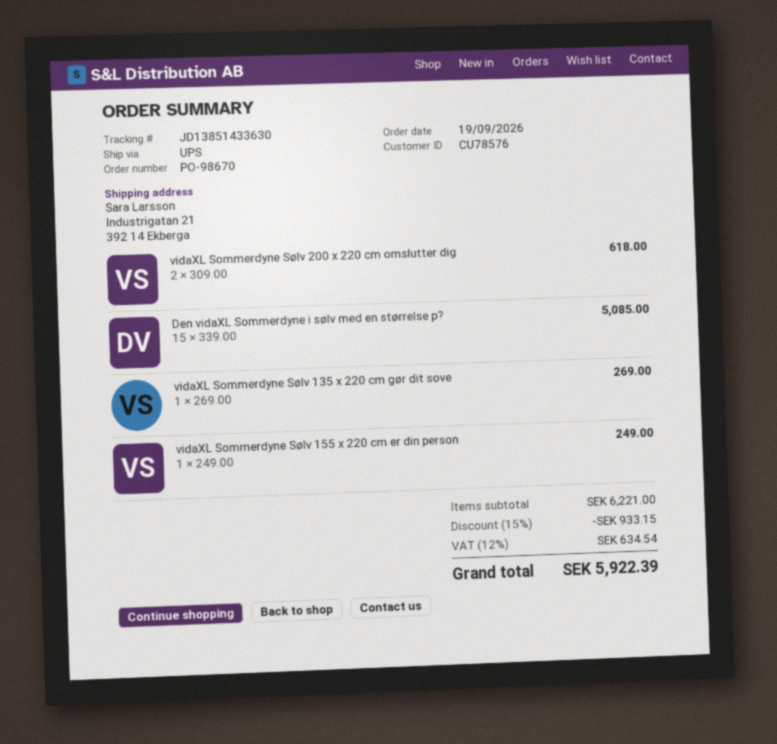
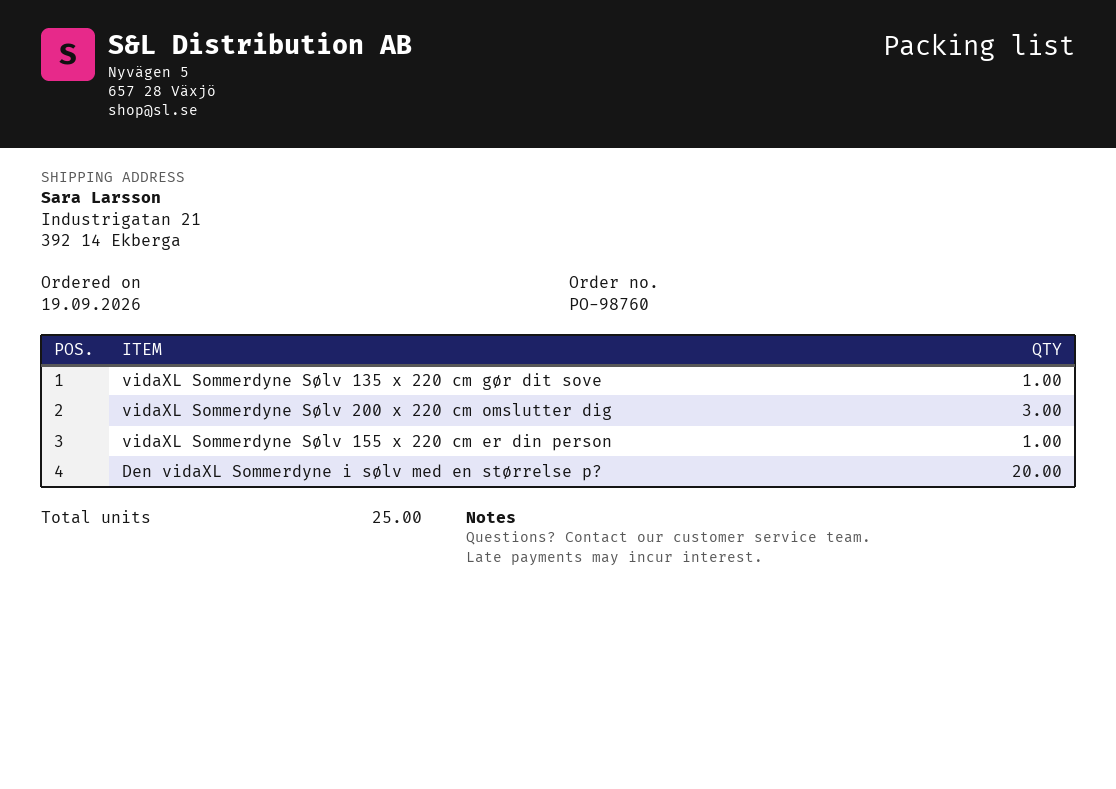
order number: PO-98670 -> PO-98760
vidaXL Sommerdyne Sølv 200 x 220 cm omslutter dig: 2 -> 3
Den vidaXL Sommerdyne i sølv med en størrelse p?: 15 -> 20

